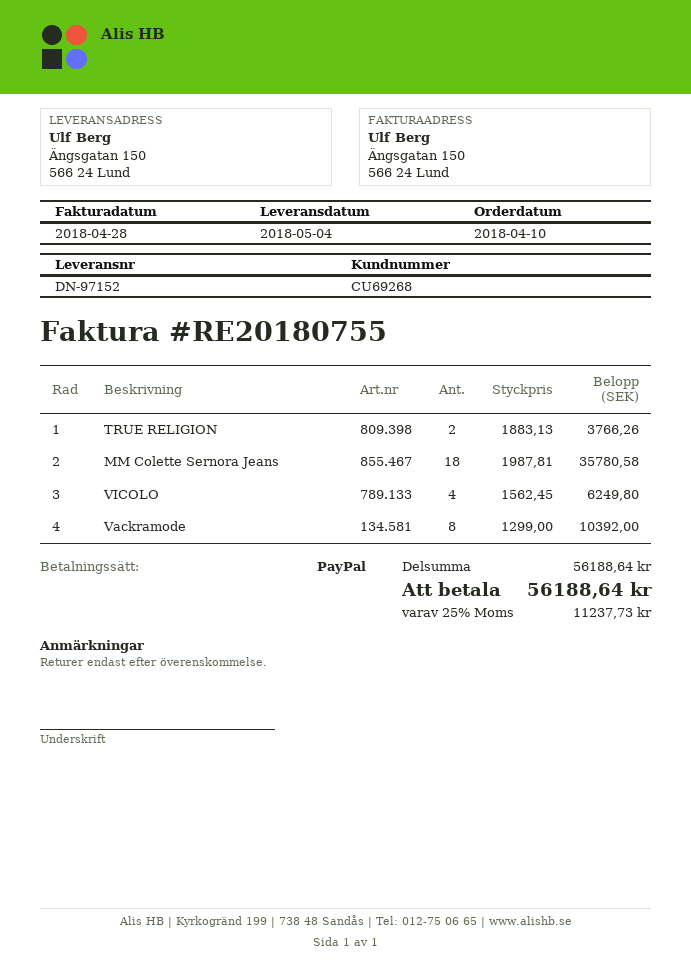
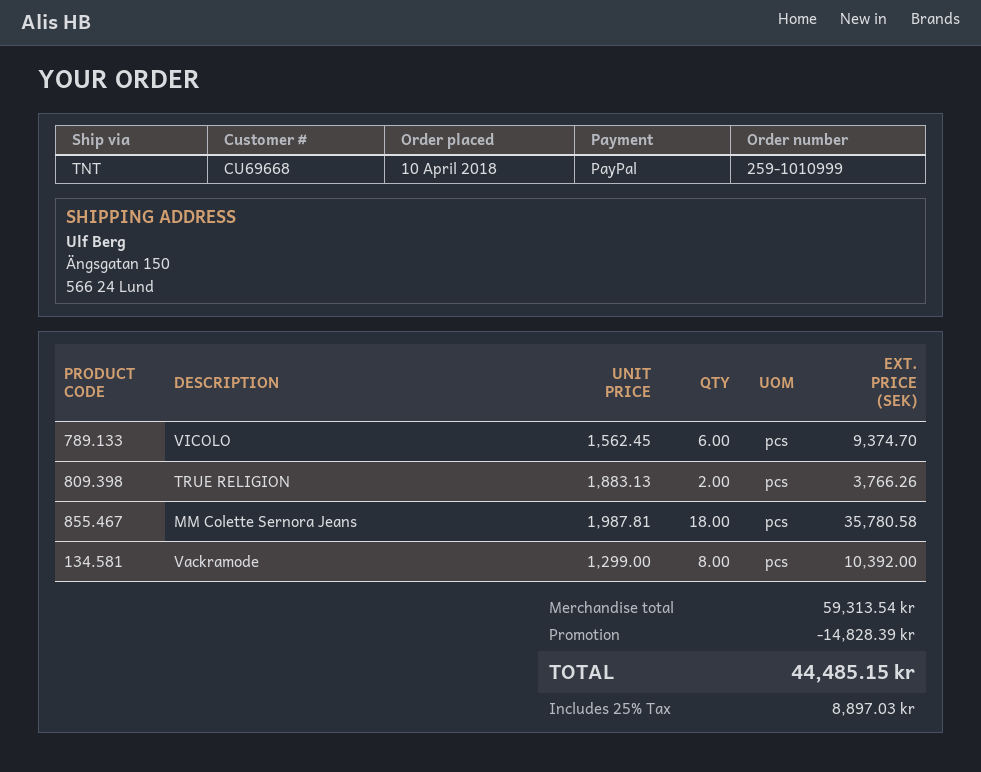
customer number: CU69268 -> CU69668
VICOLO: 4 x 1562.45 = 6249.80 -> 6 x 1562.45 = 9374.70
subtotal: 56188.64 -> 59313.54
discount: none -> 14828.39
tax: 25% = 11237.73 -> 25% = 8897.03
total: 56188.64 -> 44485.15

